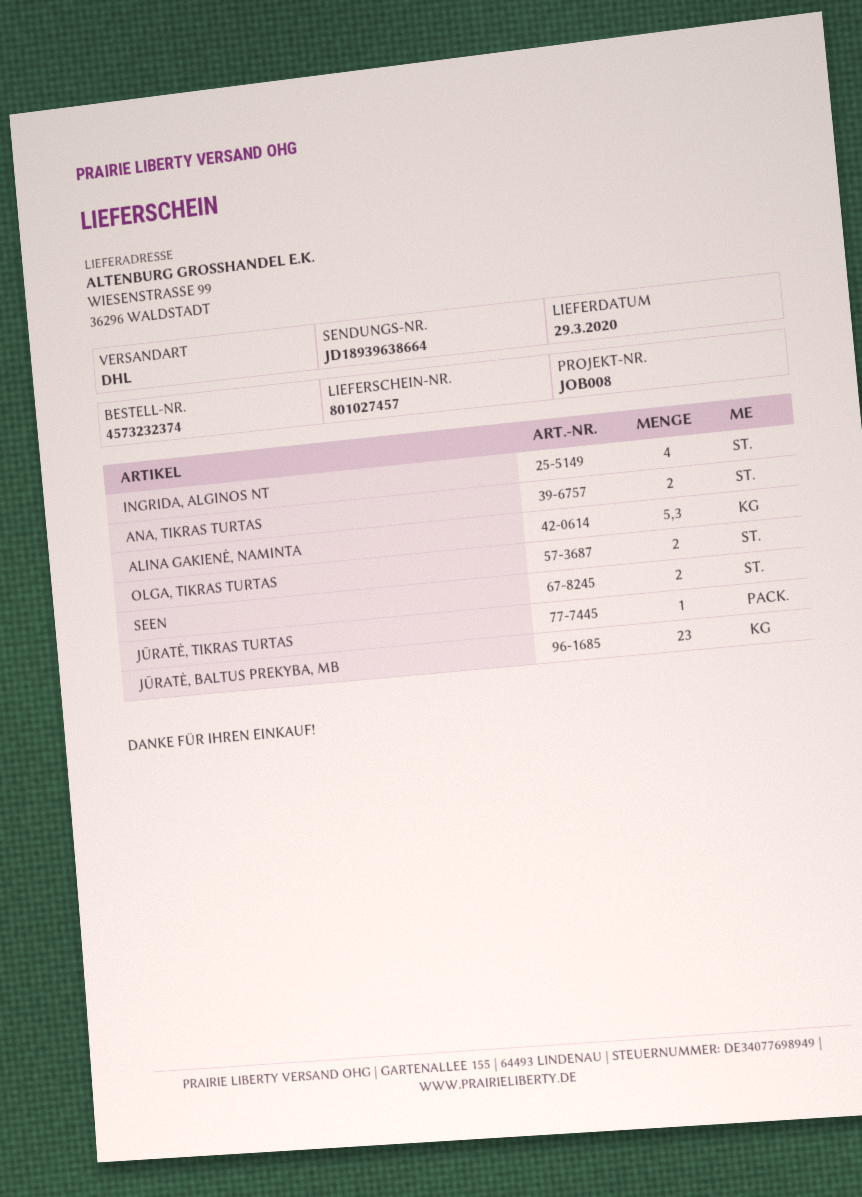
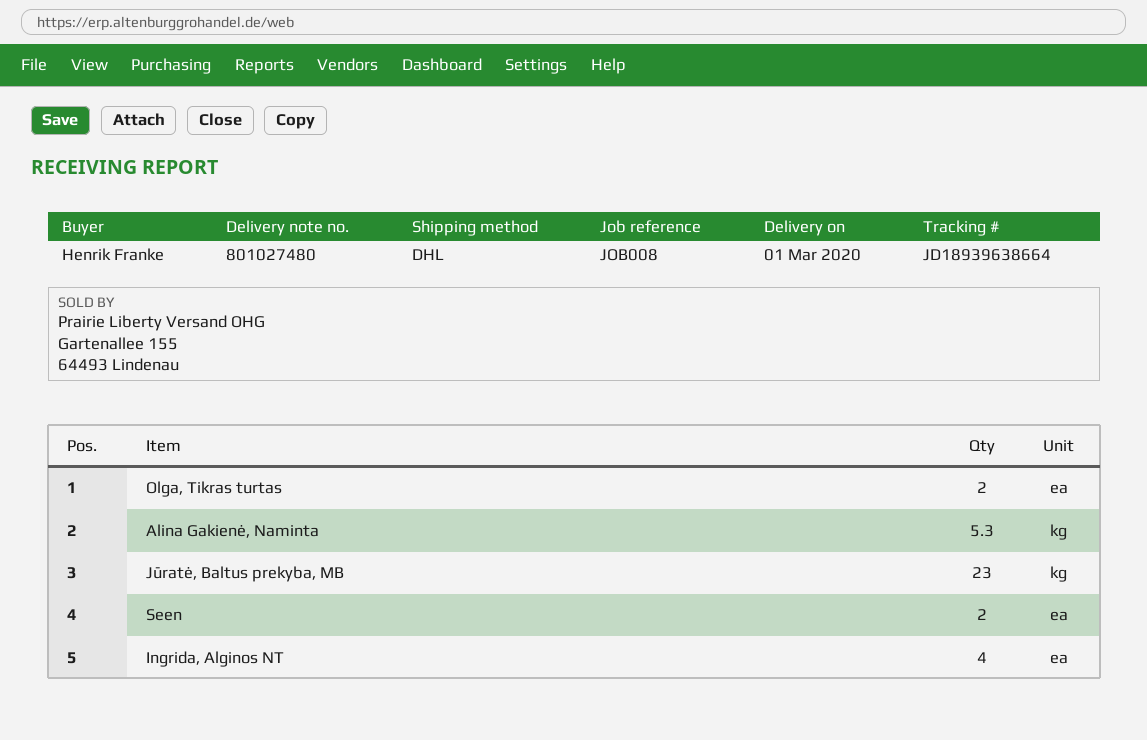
delivery note number: 801027457 -> 801027480
delivery date: 2020-03-29 -> 2020-03-01
ANA, TIKRAS TURTAS: 2 -> none
JŪRATĖ, TIKRAS TURTAS: 1 -> none

